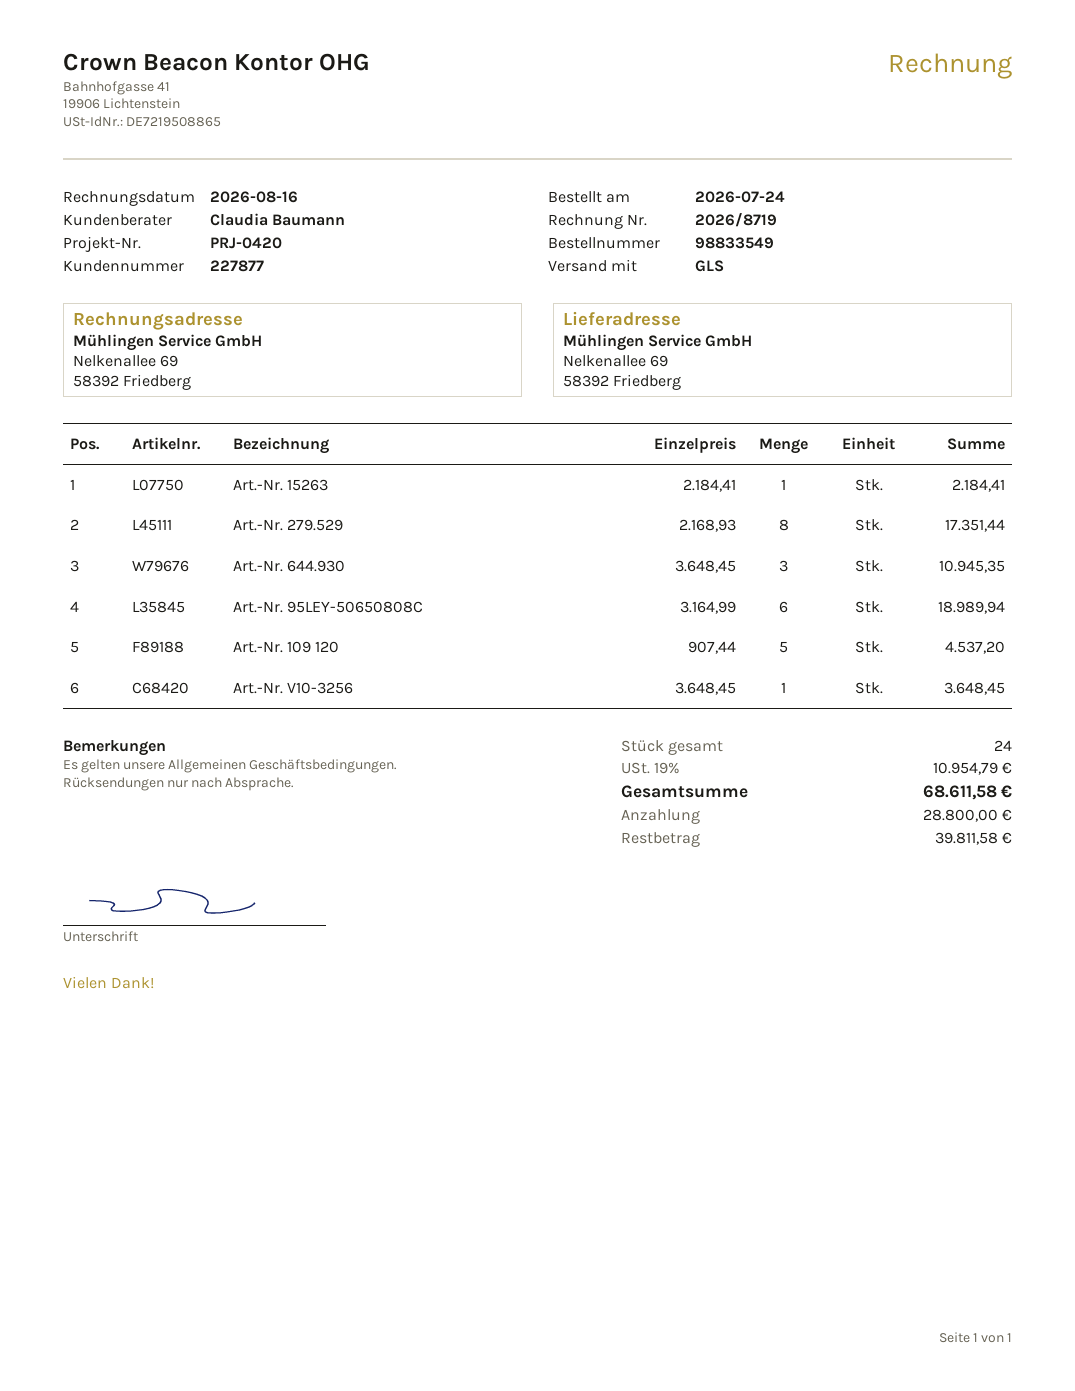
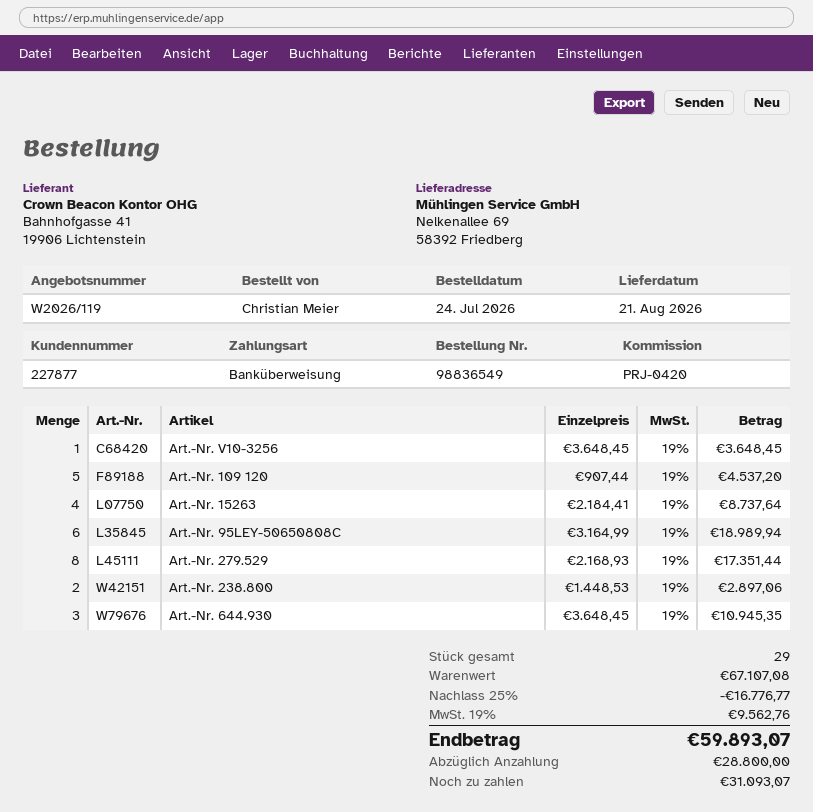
order number: 98833549 -> 98836549
Art.-Nr. 15263: 1 x 2184.41 = 2184.41 -> 4 x 2184.41 = 8737.64
Art.-Nr. 238.800: none -> 2 x 1448.53 = 2897.06
total quantity: 24 -> 29
discount: none -> 25% = 16776.77
tax: 19% = 10954.79 -> 19% = 9562.76
total: 68611.58 -> 59893.07
balance: 39811.58 -> 31093.07

